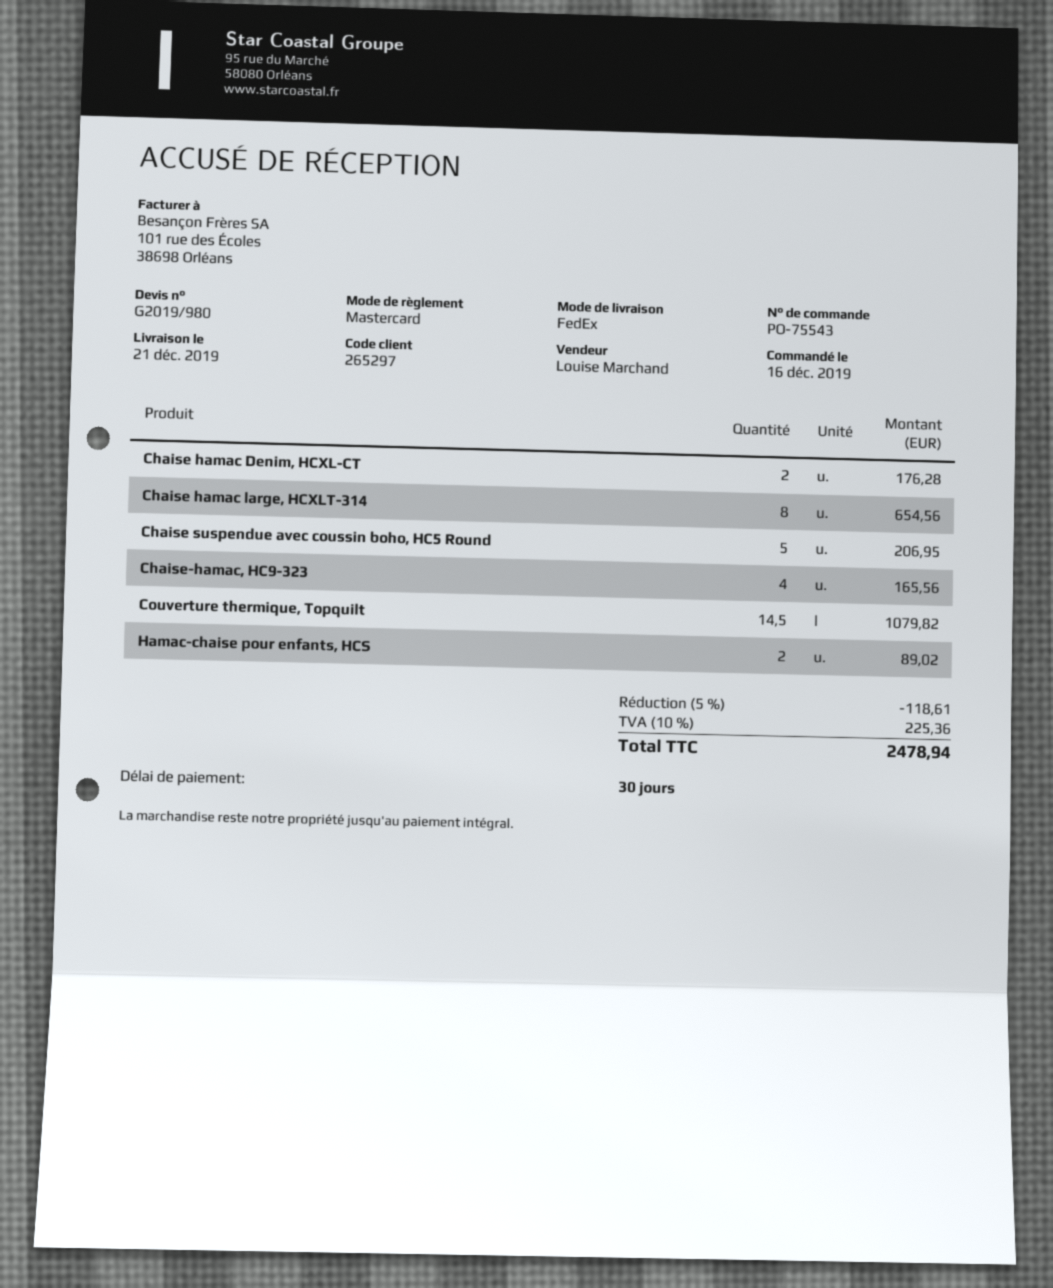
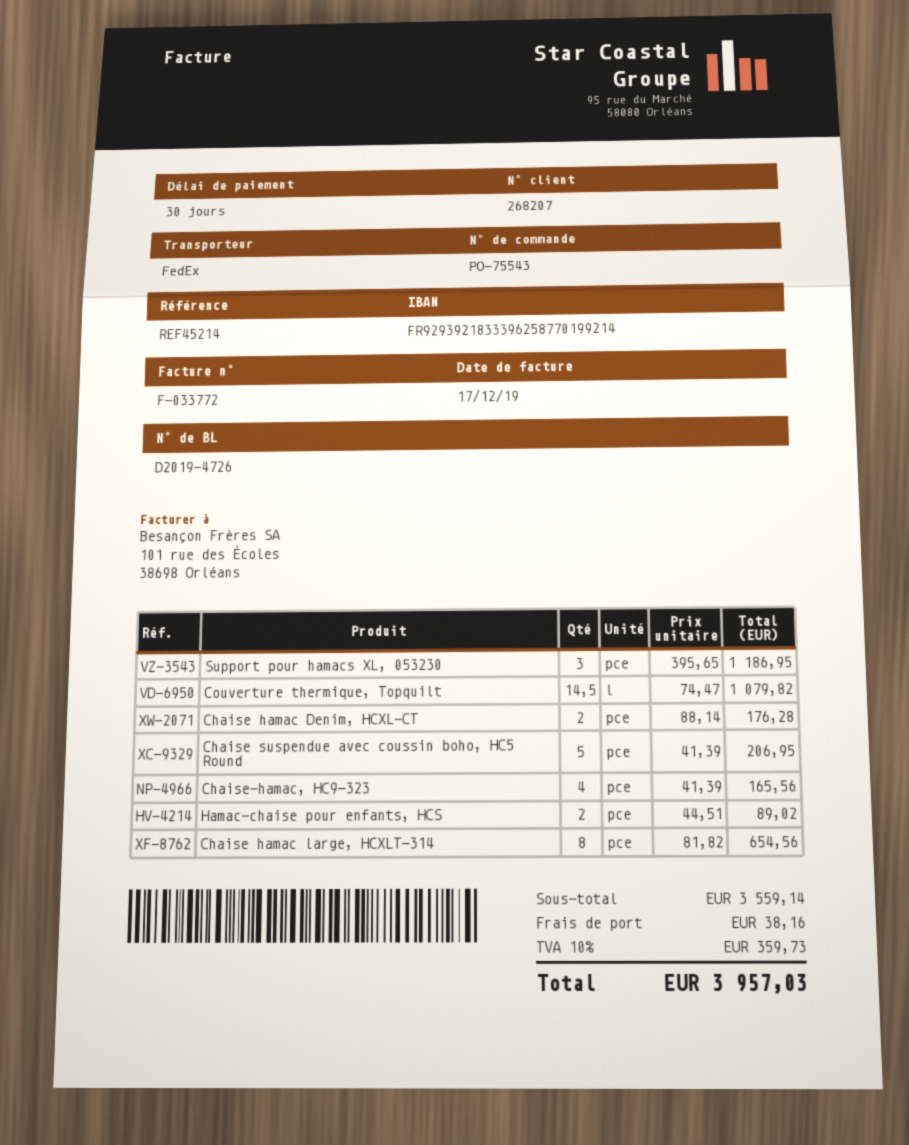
customer number: 265297 -> 268207
Support pour hamacs XL, 053230: none -> 3 for 1186.95
discount: 5% = 118.61 -> none
shipping: none -> 38.16
tax: 10% = 225.36 -> 10% = 359.73
total: 2478.94 -> 3957.03

